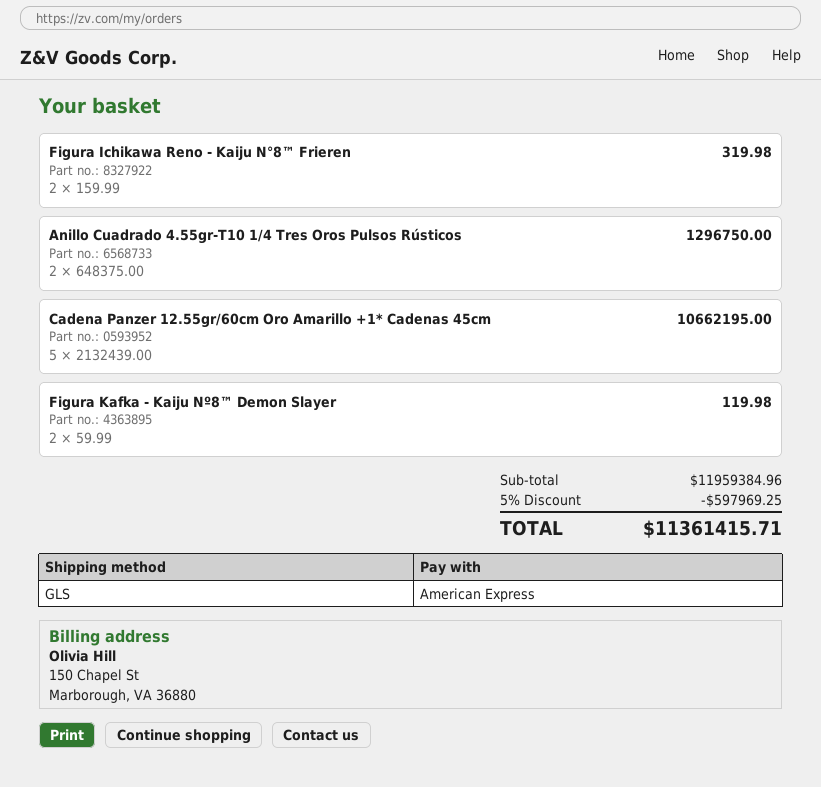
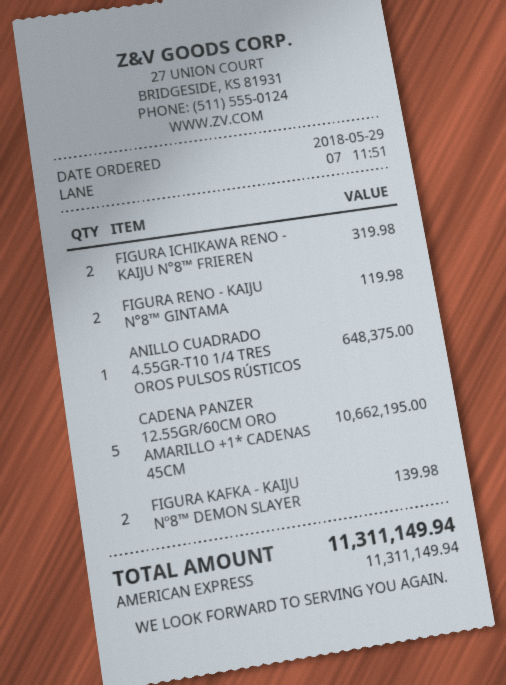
Anillo Cuadrado 4.55gr-T10 1/4 Tres Oros Pulsos Rústicos: 2 for 1296750.00 -> 1 for 648375.00
Figura Kafka - Kaiju Nº8™ Demon Slayer: 2 for 119.98 -> 2 for 139.98
FIGURA RENO - KAIJU N°8™ GINTAMA: none -> 2 for 119.98
discount: 5% = 597969.25 -> none
total: 11361415.71 -> 11311149.94

